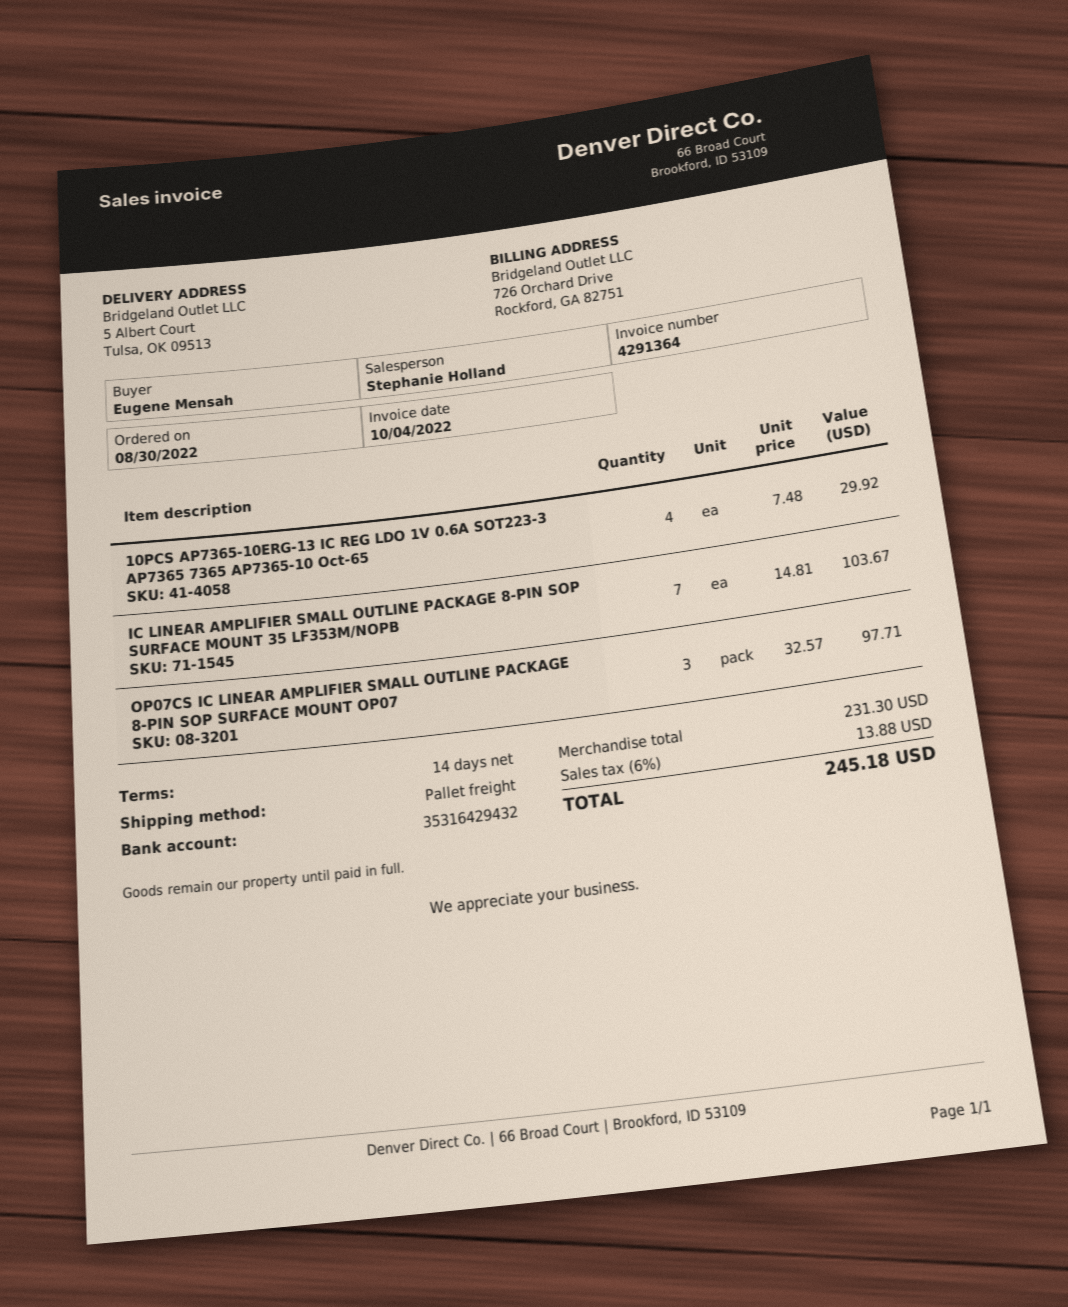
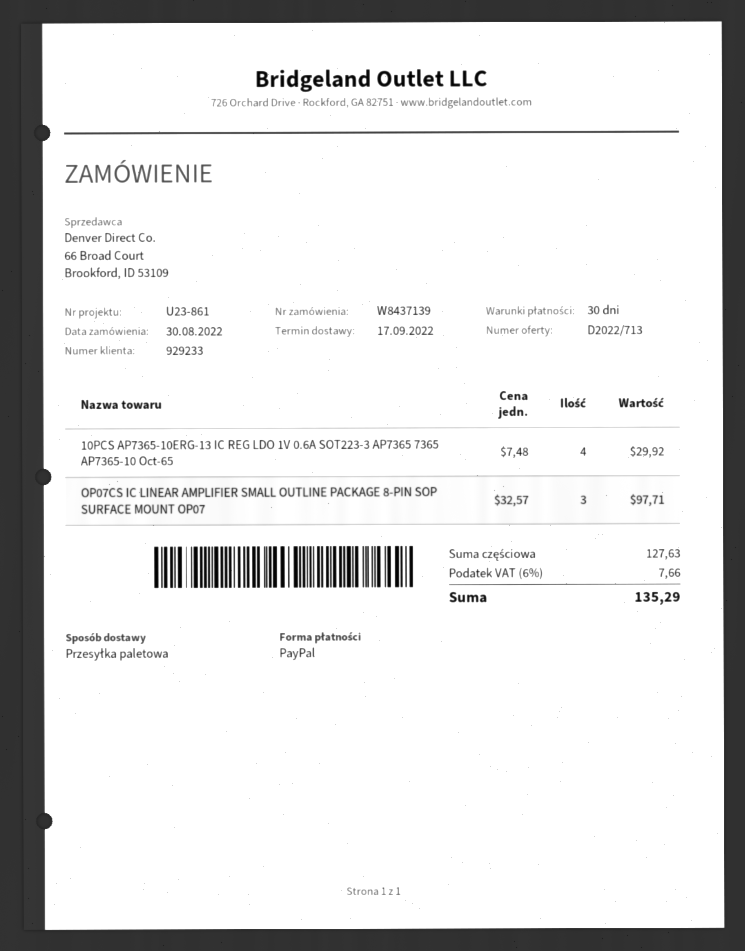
payment terms: 14 days -> 30 days
IC LINEAR AMPLIFIER SMALL OUTLINE PACKAGE 8-PIN SOP SURFACE MOUNT 35 LF353M/NOPB: 7 x 14.81 = 103.67 -> none
subtotal: 231.30 -> 127.63
tax: 6% = 13.88 -> 6% = 7.66
total: 245.18 -> 135.29

